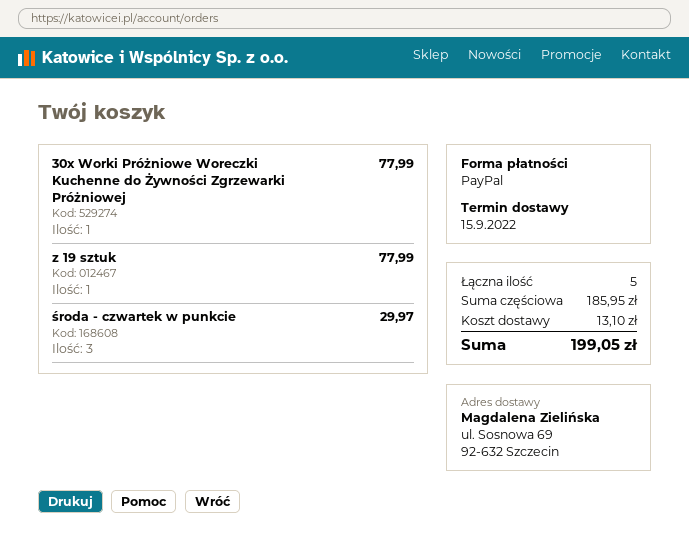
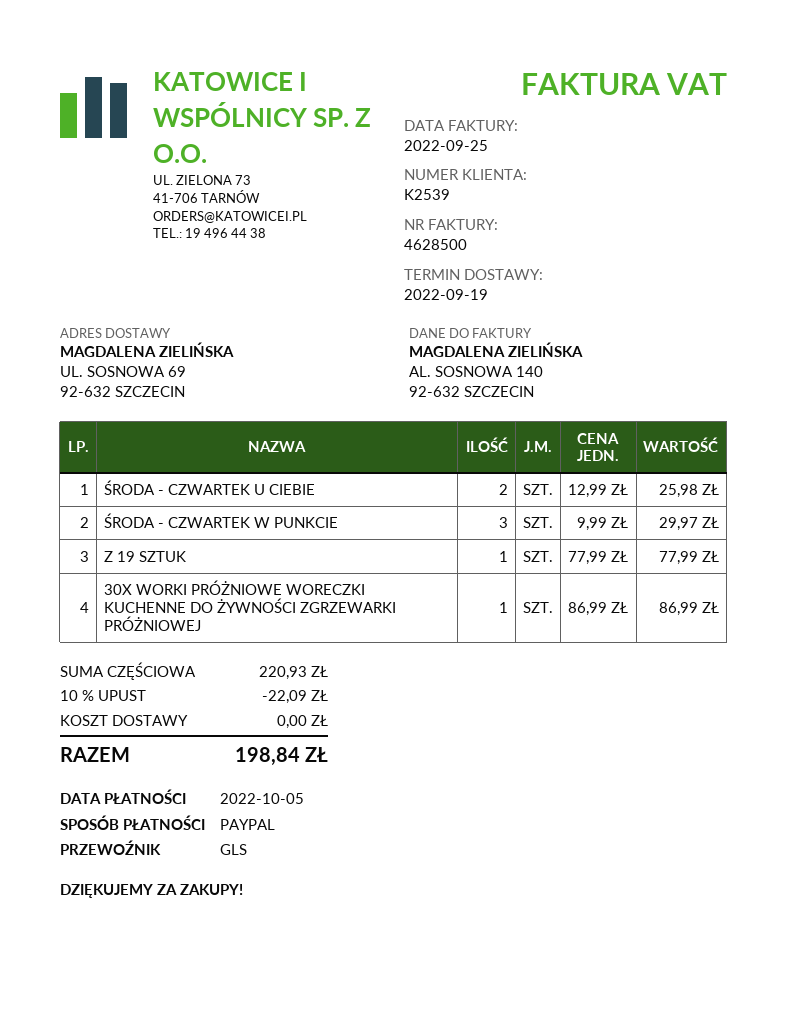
delivery date: 2022-09-15 -> 2022-09-19
30x Worki Próżniowe Woreczki Kuchenne do Żywności Zgrzewarki Próżniowej: 1 for 77.99 -> 1 for 86.99
ŚRODA - CZWARTEK U CIEBIE: none -> 2 for 25.98
subtotal: 185.95 -> 220.93
discount: none -> 10% = 22.09
shipping: 13.10 -> 0.00
total: 199.05 -> 198.84

